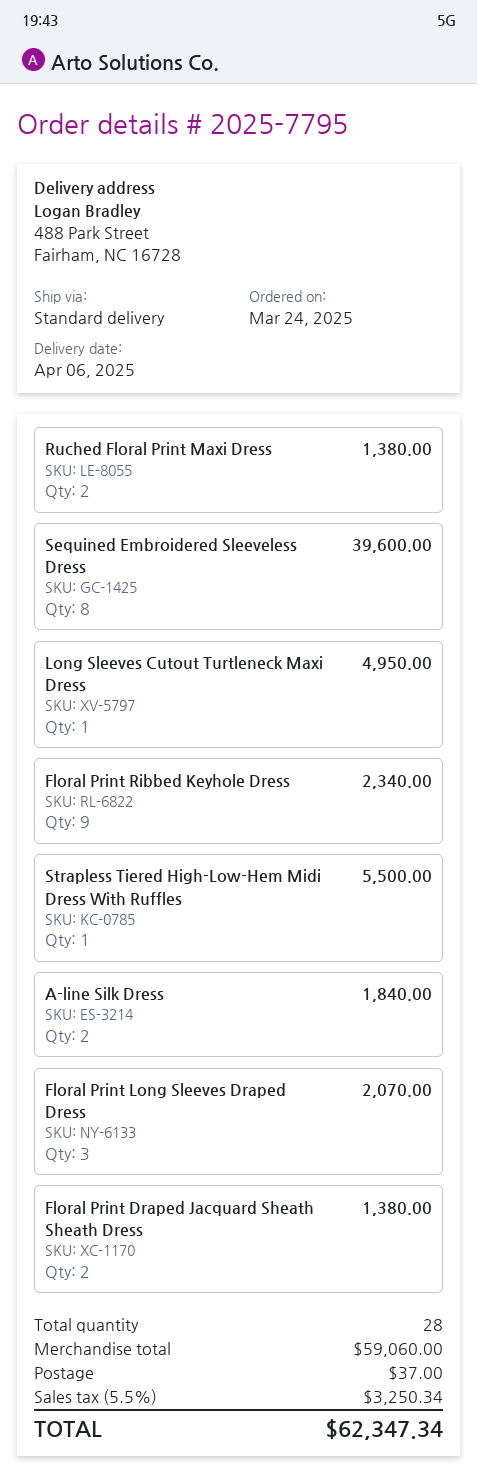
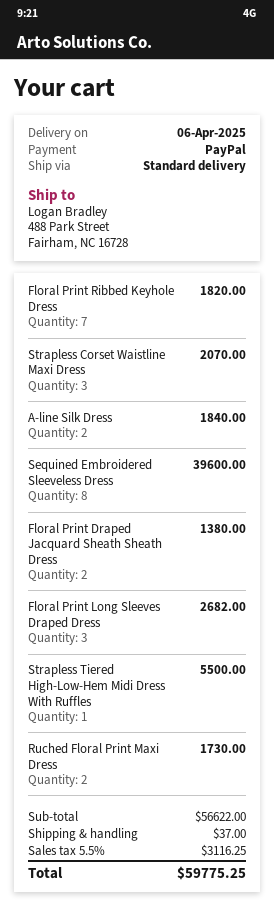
Ruched Floral Print Maxi Dress: 2 for 1380.00 -> 2 for 1730.00
Long Sleeves Cutout Turtleneck Maxi Dress: 1 for 4950.00 -> none
Floral Print Ribbed Keyhole Dress: 9 for 2340.00 -> 7 for 1820.00
Floral Print Long Sleeves Draped Dress: 3 for 2070.00 -> 3 for 2682.00
Strapless Corset Waistline Maxi Dress: none -> 3 for 2070.00
subtotal: 59060.00 -> 56622.00
tax: 5.5% = 3250.34 -> 5.5% = 3116.25
total: 62347.34 -> 59775.25

